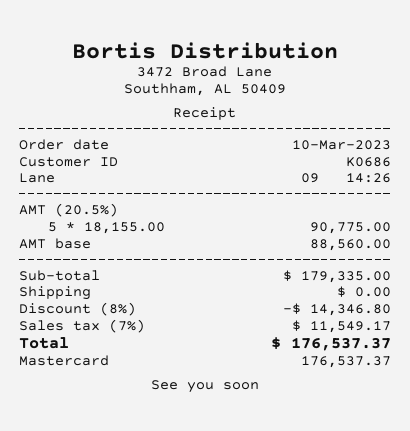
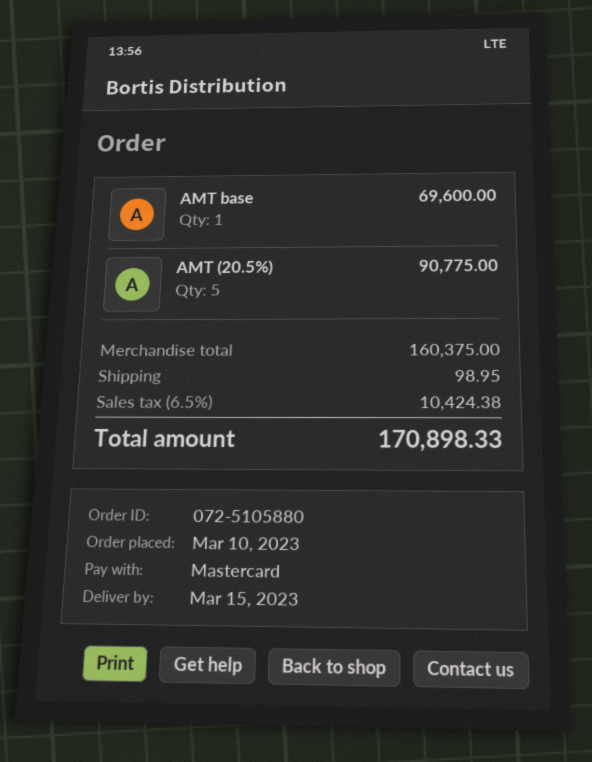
AMT base: 1 for 88560.00 -> 1 for 69600.00
subtotal: 179335.00 -> 160375.00
discount: 8% = 14346.80 -> none
shipping: 0.00 -> 98.95
tax: 7% = 11549.17 -> 6.5% = 10424.38
total: 176537.37 -> 170898.33

